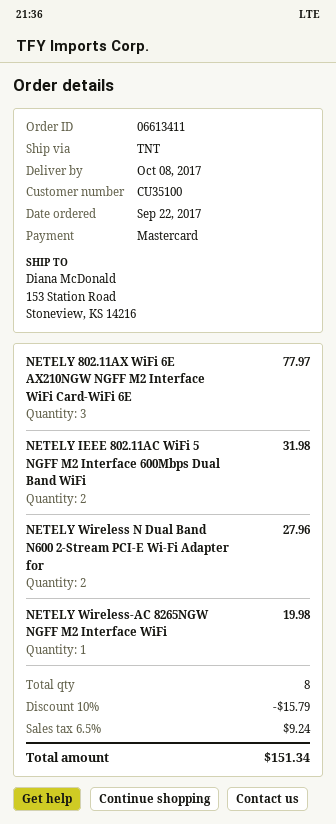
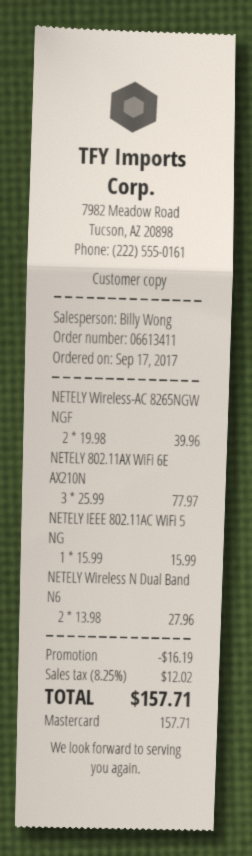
order date: 2017-09-22 -> 2017-09-17
NETELY IEEE 802.11AC WiFi 5 NGFF M2 Interface 600Mbps Dual Band WiFi: 2 for 31.98 -> 1 for 15.99
NETELY Wireless-AC 8265NGW NGFF M2 Interface WiFi: 1 for 19.98 -> 2 for 39.96
discount: 15.79 -> 16.19
tax: 6.5% = 9.24 -> 8.25% = 12.02
total: 151.34 -> 157.71

